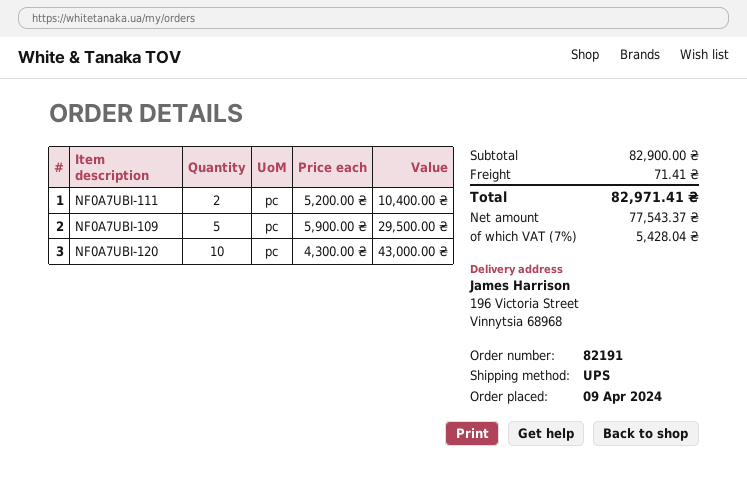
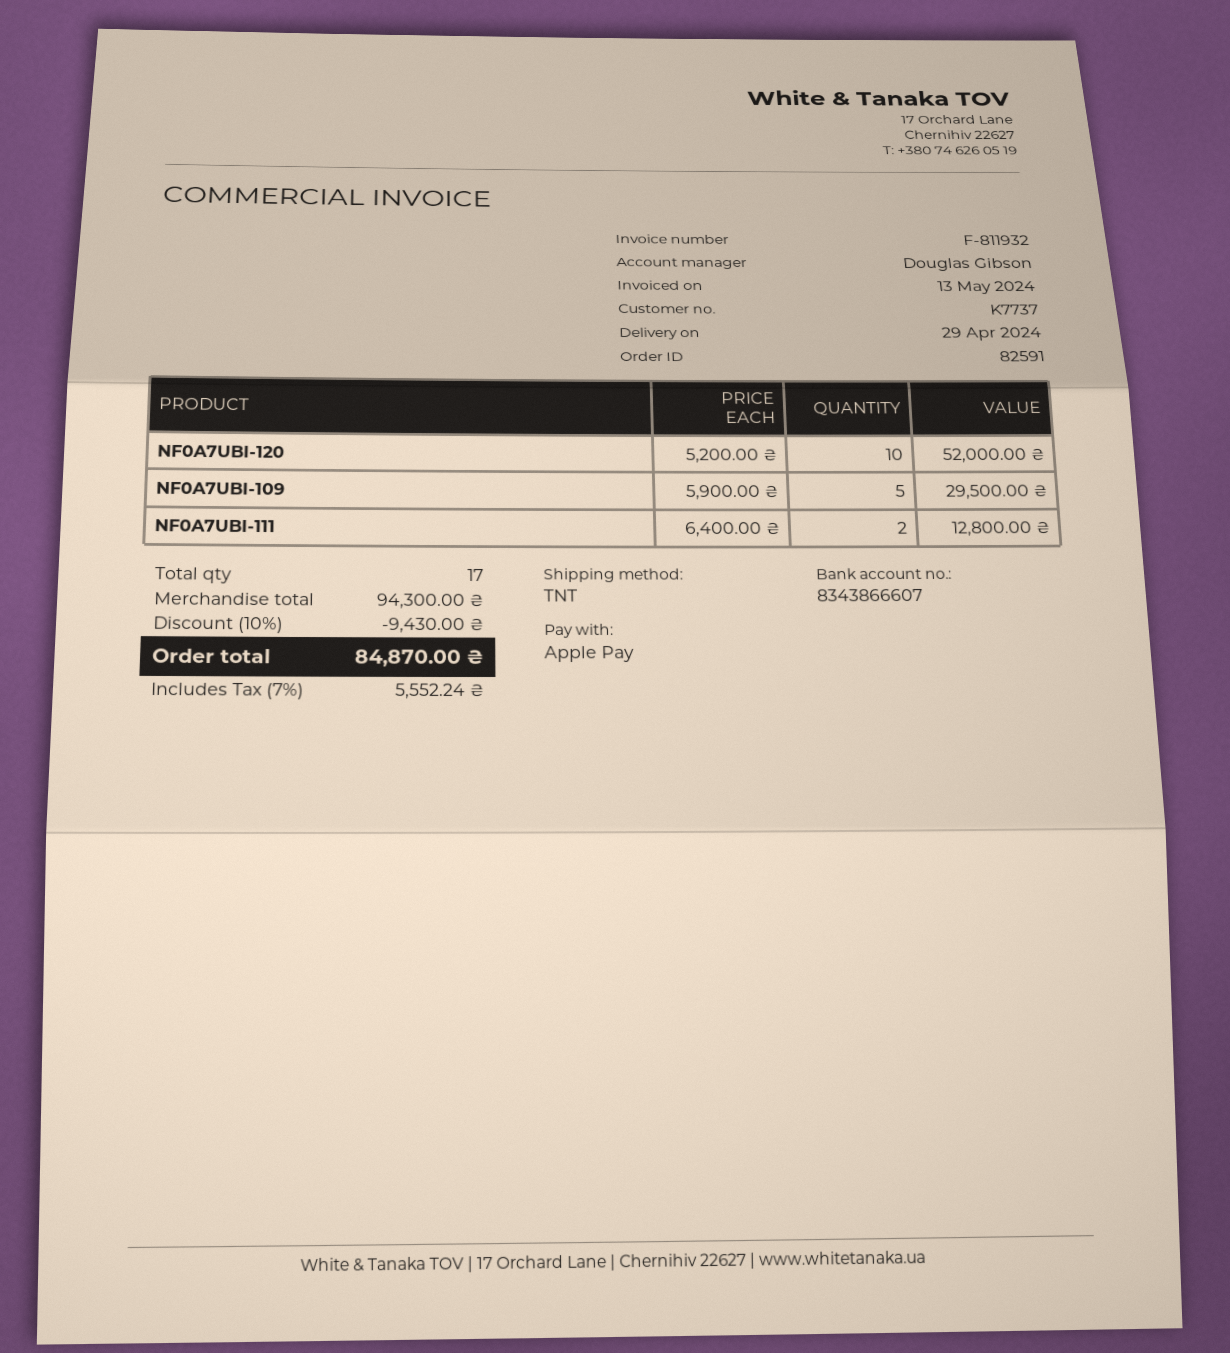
order number: 82191 -> 82591
shipping method: UPS -> TNT
NF0A7UBI-111: 2 x 5200.00 = 10400.00 -> 2 x 6400.00 = 12800.00
NF0A7UBI-120: 10 x 4300.00 = 43000.00 -> 10 x 5200.00 = 52000.00
subtotal: 82900.00 -> 94300.00
discount: none -> 10% = 9430.00
shipping: 71.41 -> none
tax: 7% = 5428.04 -> 7% = 5552.24
total: 82971.41 -> 84870.00

